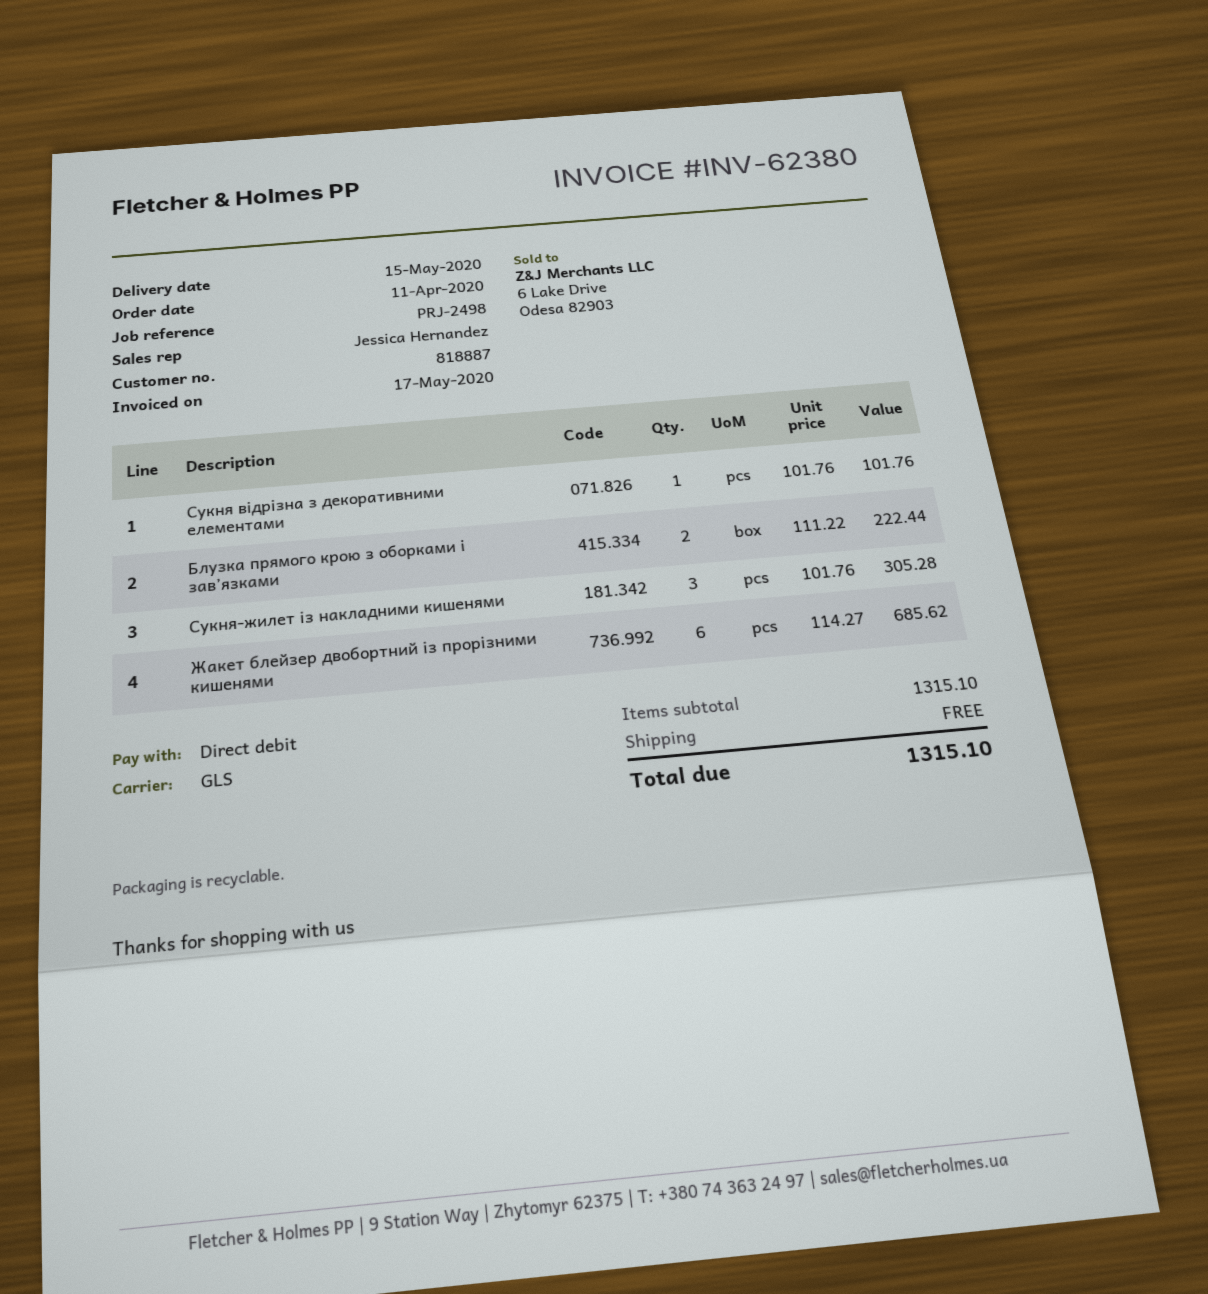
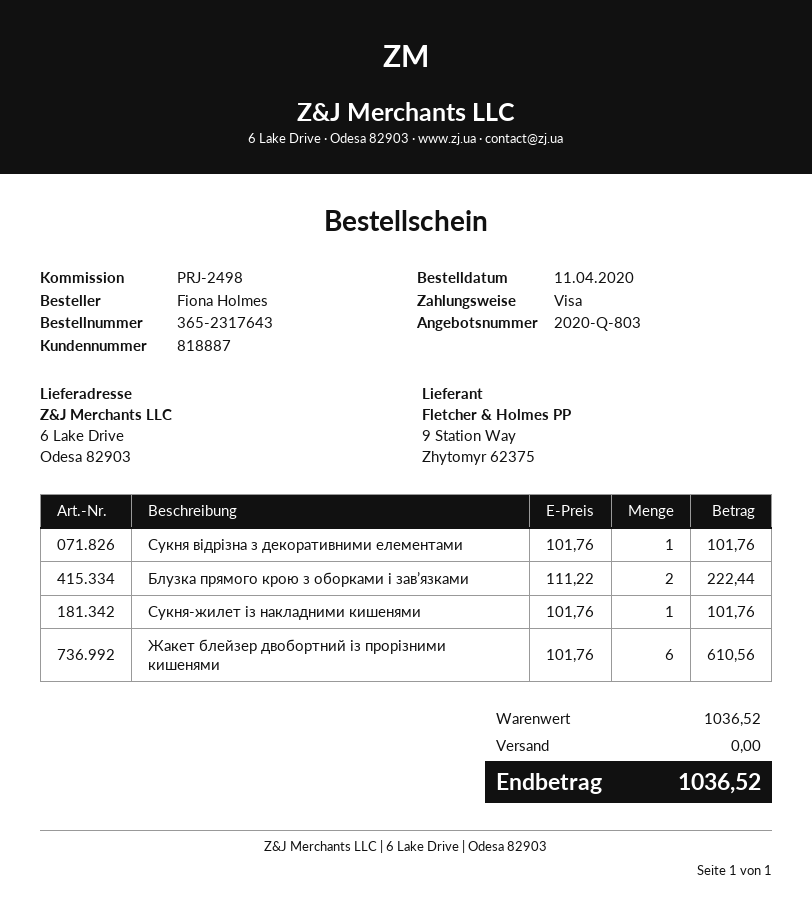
payment method: direct debit -> Visa
Сукня-жилет із накладними кишенями: 3 x 101.76 = 305.28 -> 1 x 101.76 = 101.76
Жакет блейзер двобортний із прорізними кишенями: 6 x 114.27 = 685.62 -> 6 x 101.76 = 610.56
subtotal: 1315.10 -> 1036.52
total: 1315.10 -> 1036.52

